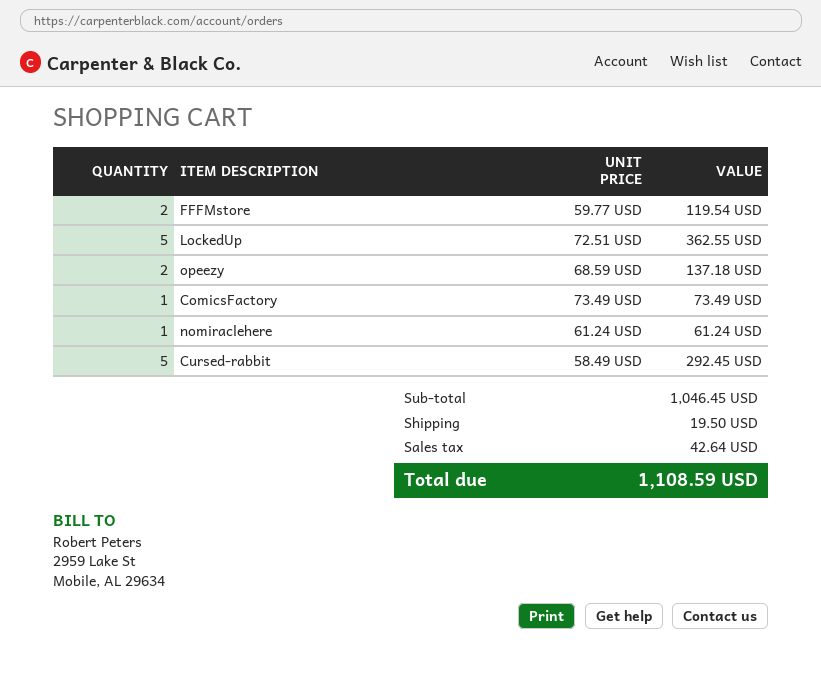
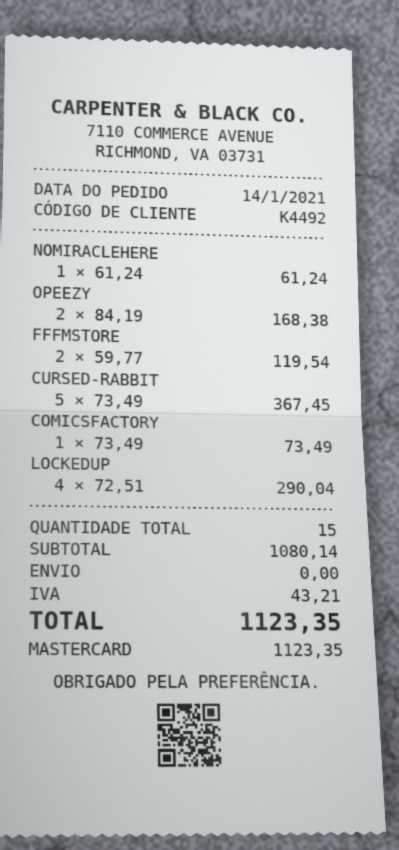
LockedUp: 5 x 72.51 = 362.55 -> 4 x 72.51 = 290.04
opeezy: 2 x 68.59 = 137.18 -> 2 x 84.19 = 168.38
Cursed-rabbit: 5 x 58.49 = 292.45 -> 5 x 73.49 = 367.45
subtotal: 1046.45 -> 1080.14
shipping: 19.50 -> 0.00
tax: 42.64 -> 43.21
total: 1108.59 -> 1123.35

